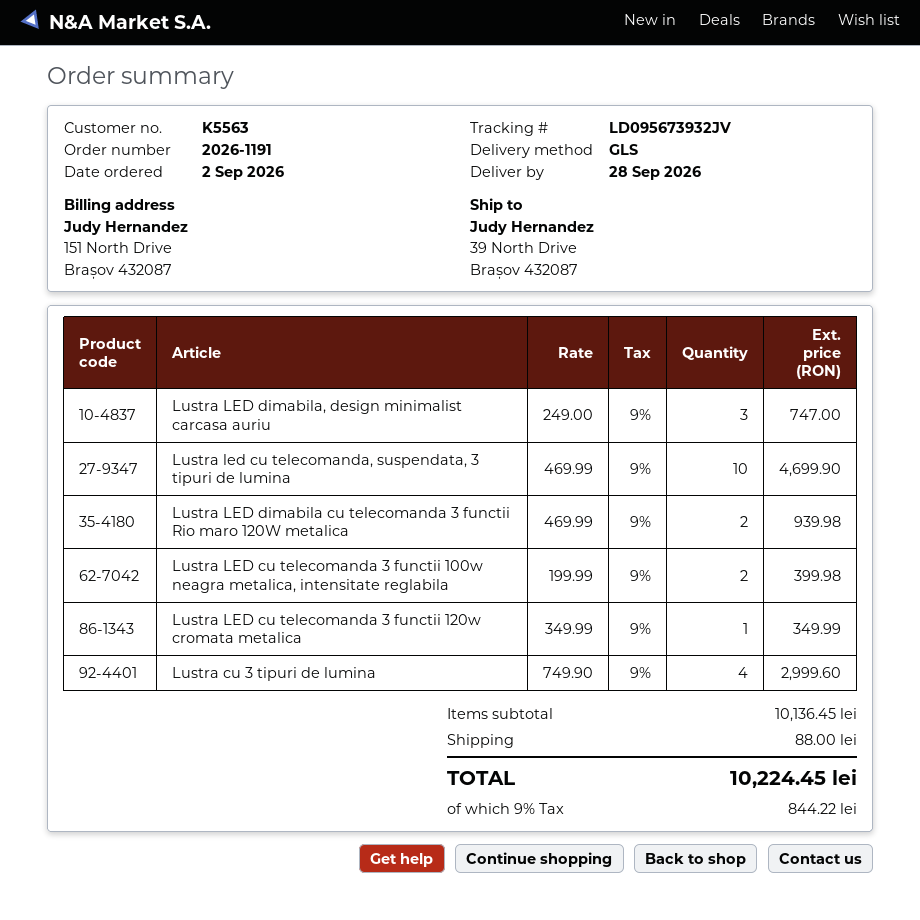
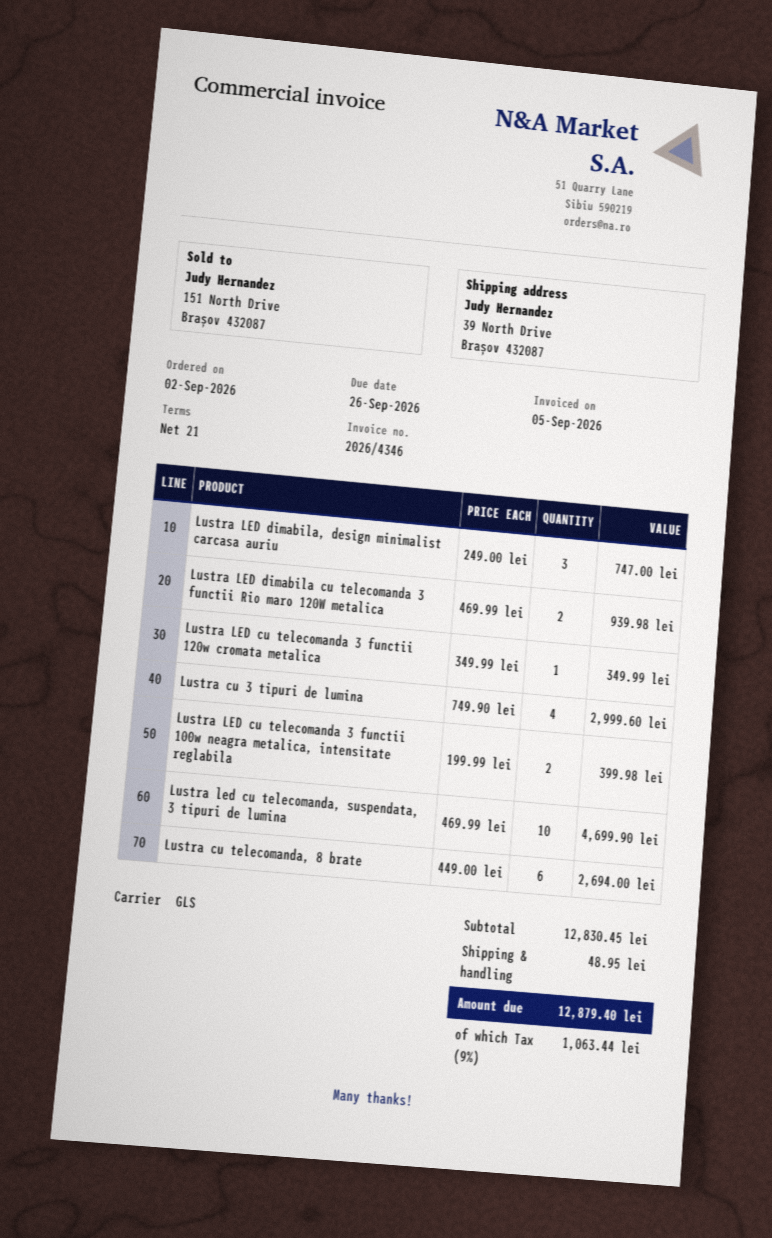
Lustra cu telecomanda, 8 brate: none -> 6 x 449.00 = 2694.00
subtotal: 10136.45 -> 12830.45
shipping: 88.00 -> 48.95
tax: 9% = 844.22 -> 9% = 1063.44
total: 10224.45 -> 12879.40

